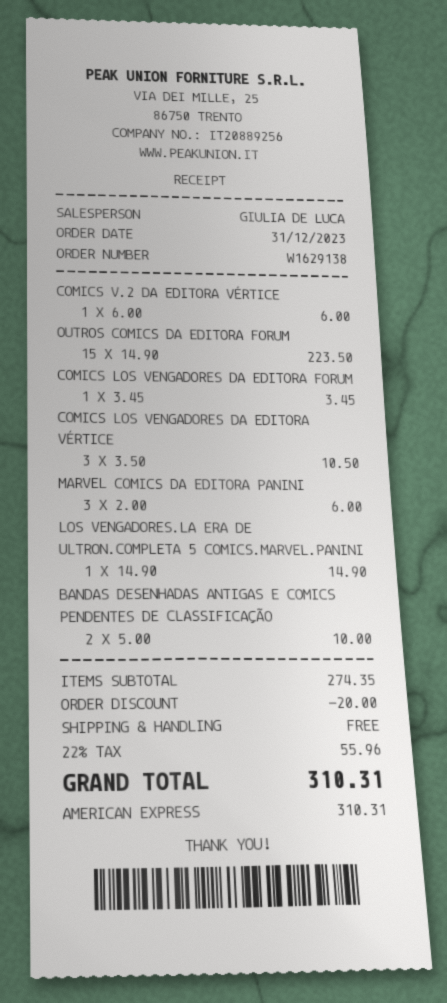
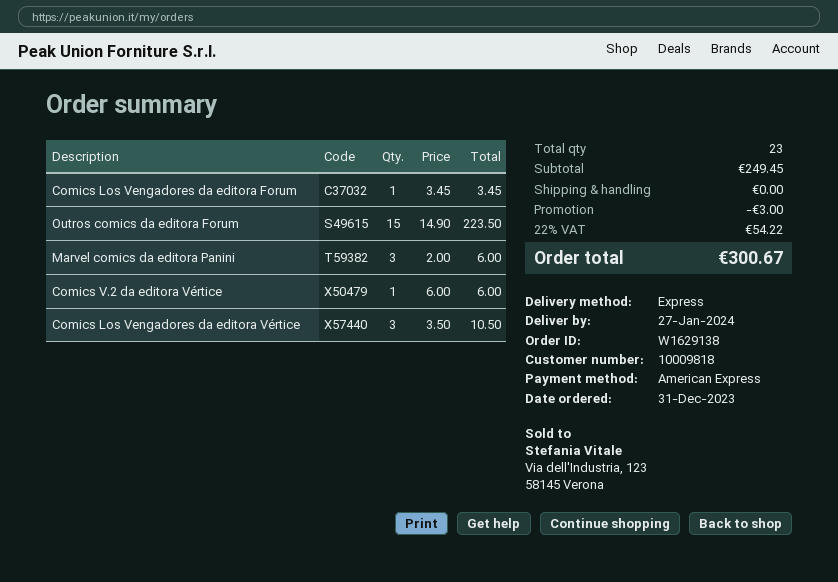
LOS VENGADORES.LA ERA DE ULTRON.COMPLETA 5 COMICS.MARVEL.PANINI: 1 x 14.90 = 14.90 -> none
BANDAS DESENHADAS ANTIGAS E COMICS PENDENTES DE CLASSIFICAÇÃO: 2 x 5.00 = 10.00 -> none
subtotal: 274.35 -> 249.45
discount: 20.00 -> 3.00
tax: 22% = 55.96 -> 22% = 54.22
total: 310.31 -> 300.67

